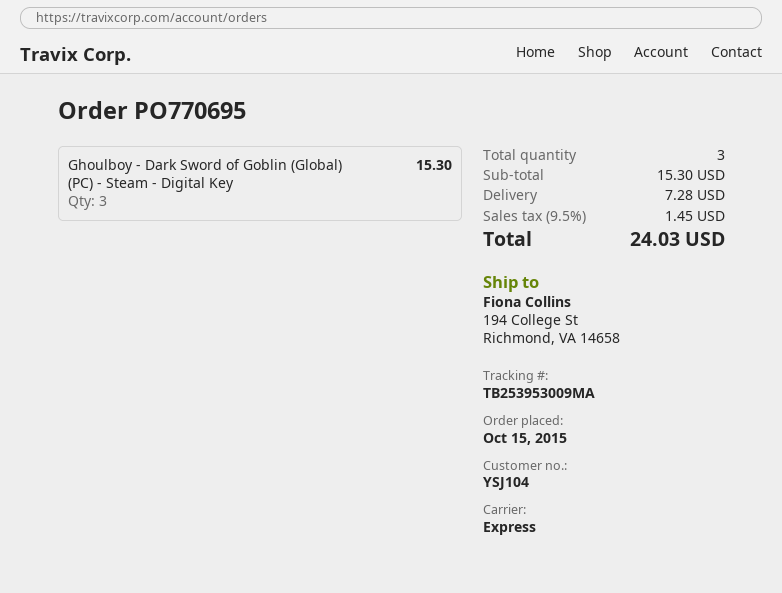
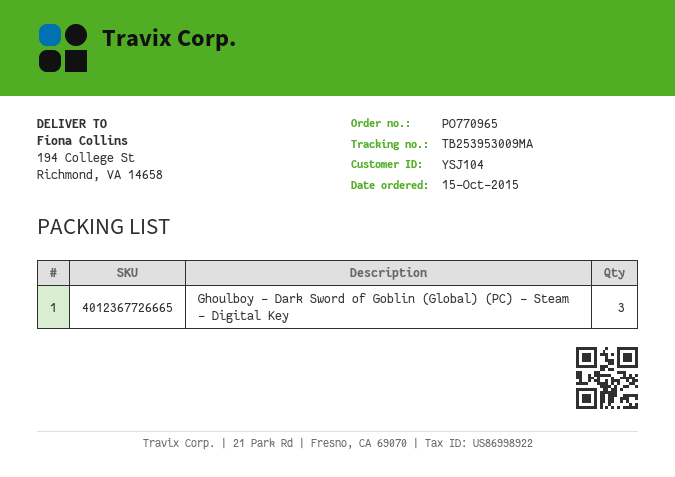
order number: PO770695 -> PO770965

